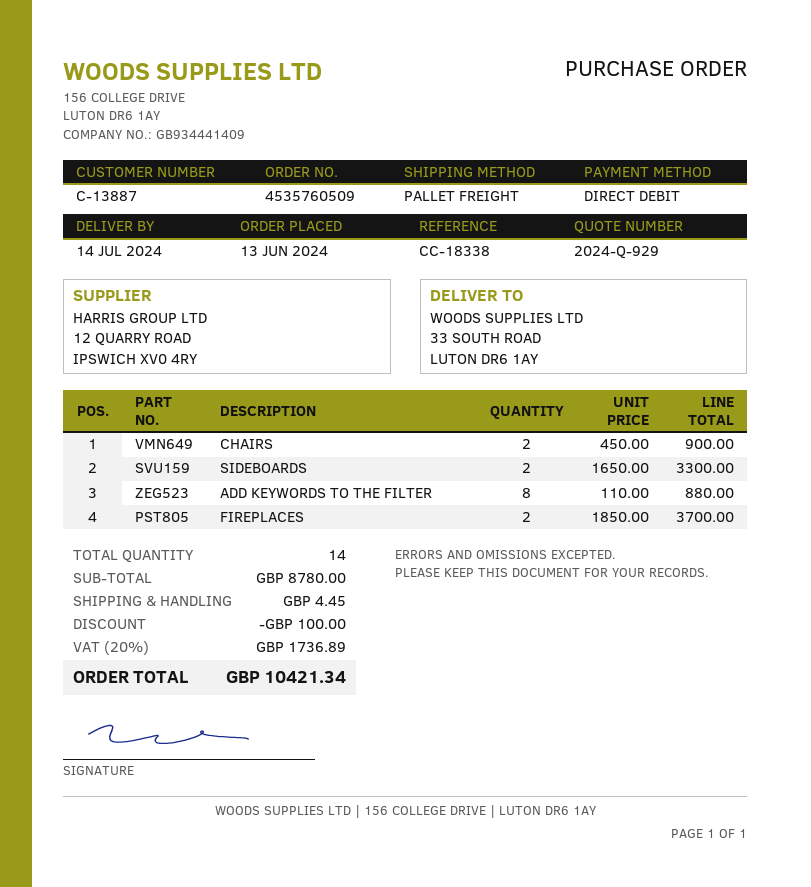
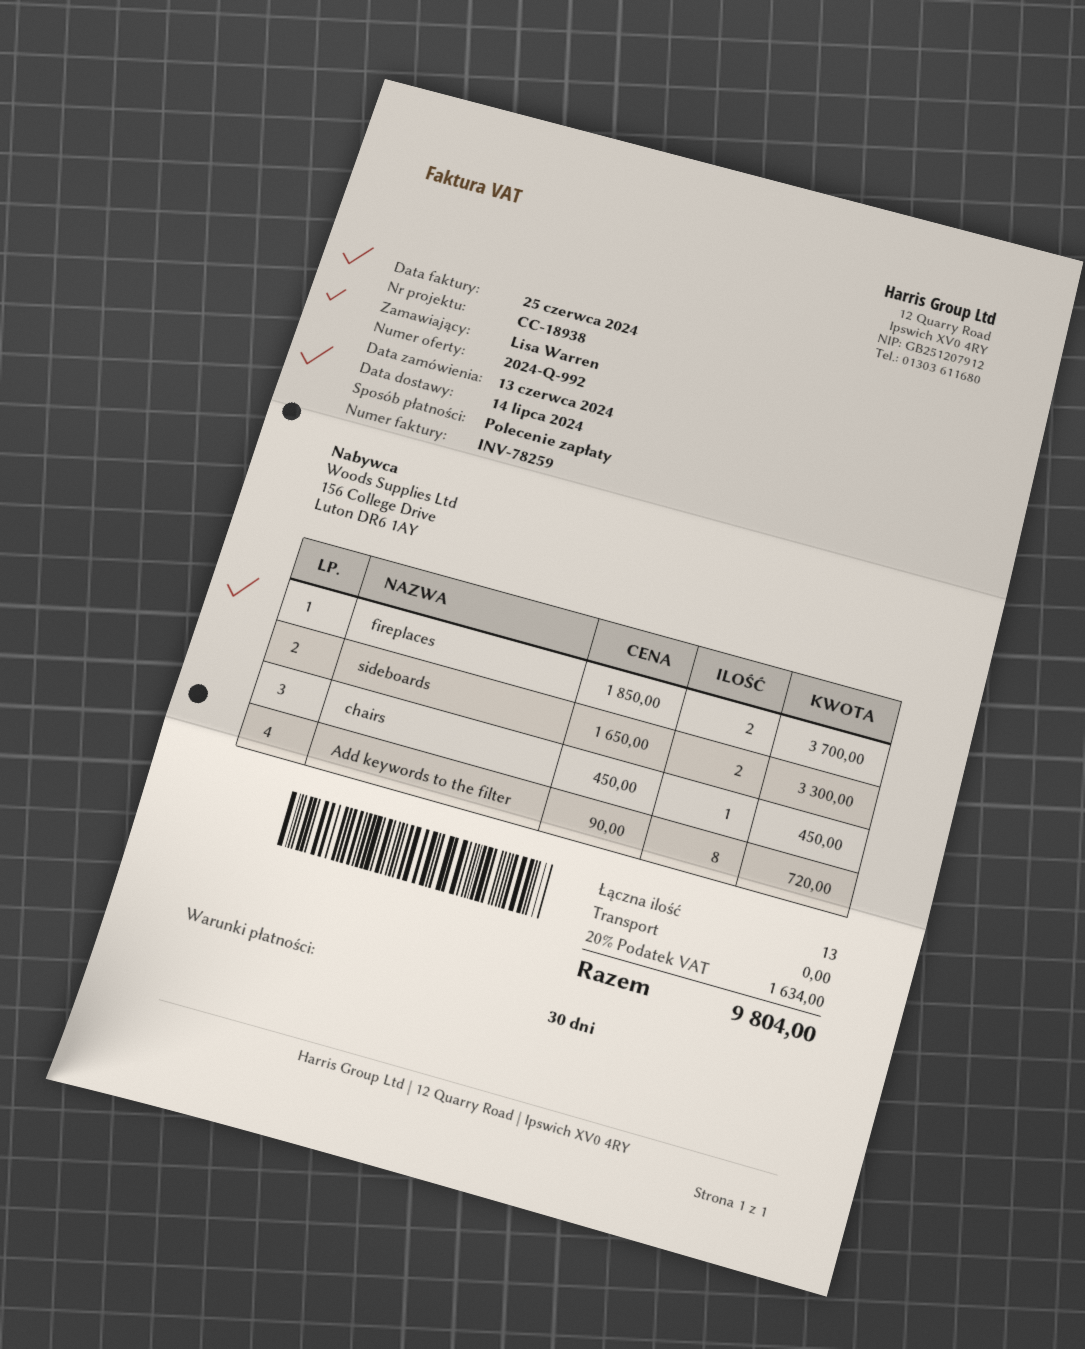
quote number: 2024-Q-929 -> 2024-Q-992
reference: CC-18338 -> CC-18938
CHAIRS: 2 x 450.00 = 900.00 -> 1 x 450.00 = 450.00
ADD KEYWORDS TO THE FILTER: 8 x 110.00 = 880.00 -> 8 x 90.00 = 720.00
total quantity: 14 -> 13
discount: 100.00 -> none
shipping: 4.45 -> 0.00
tax: 20% = 1736.89 -> 20% = 1634.00
total: 10421.34 -> 9804.00

